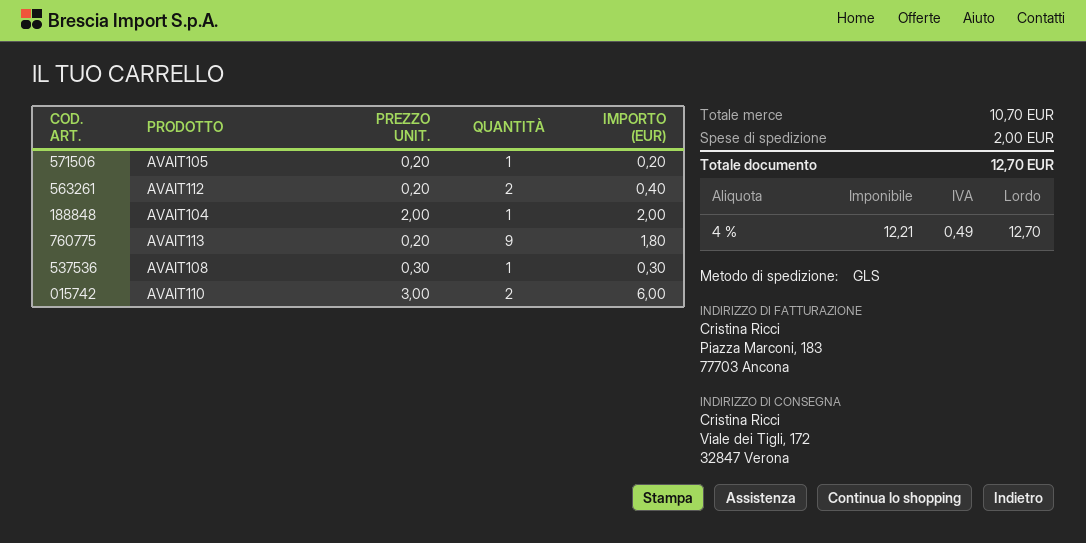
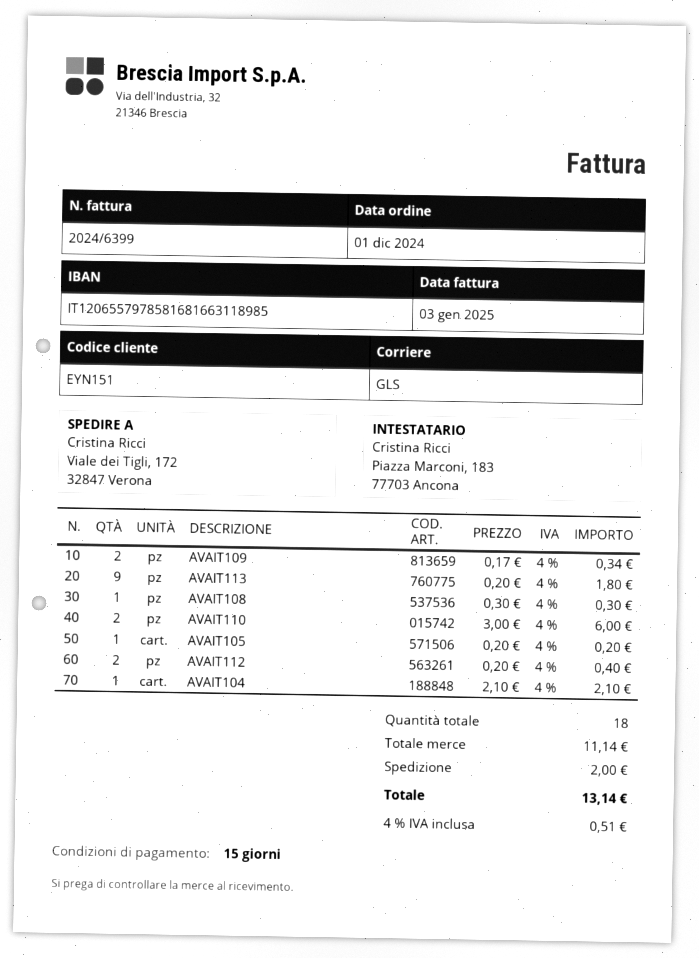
AVAIT104: 1 x 2.00 = 2.00 -> 1 x 2.10 = 2.10
AVAIT109: none -> 2 x 0.17 = 0.34
subtotal: 10.70 -> 11.14
tax: 4% = 0.49 -> 4% = 0.51
total: 12.70 -> 13.14

